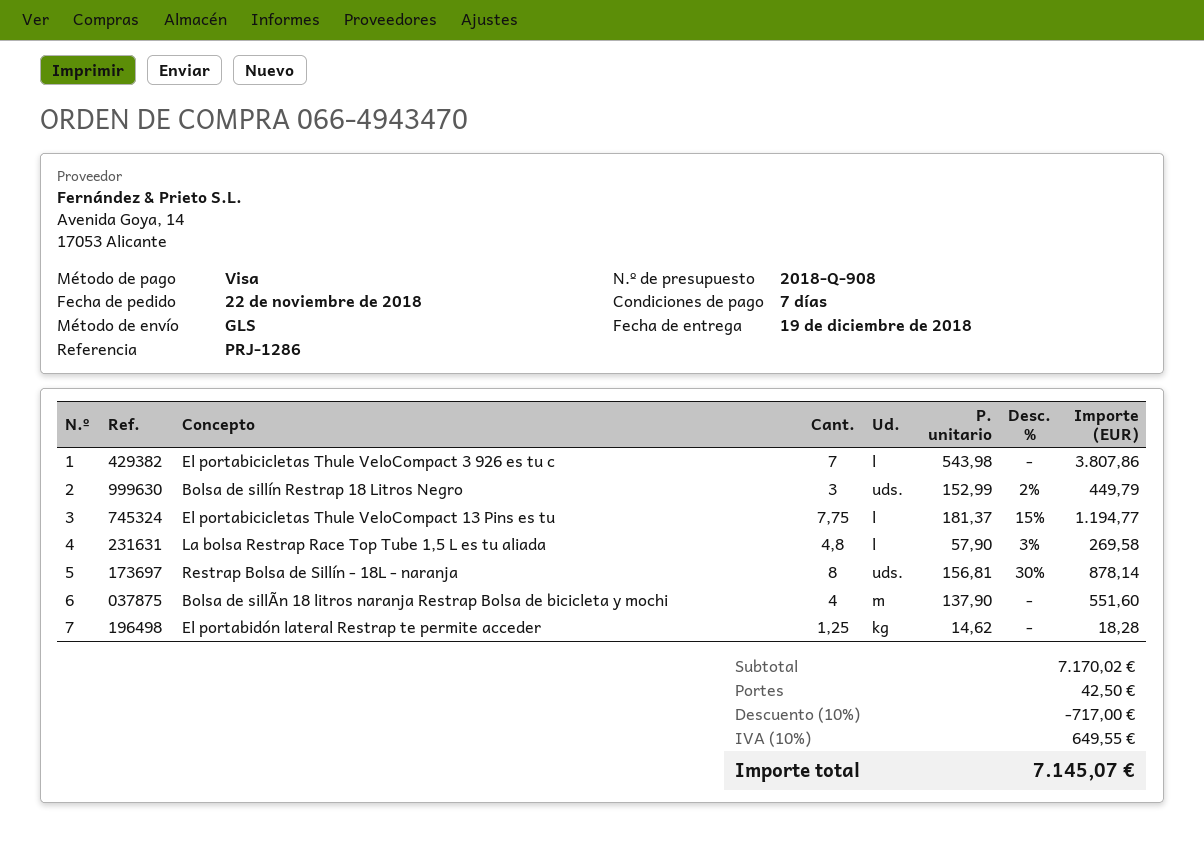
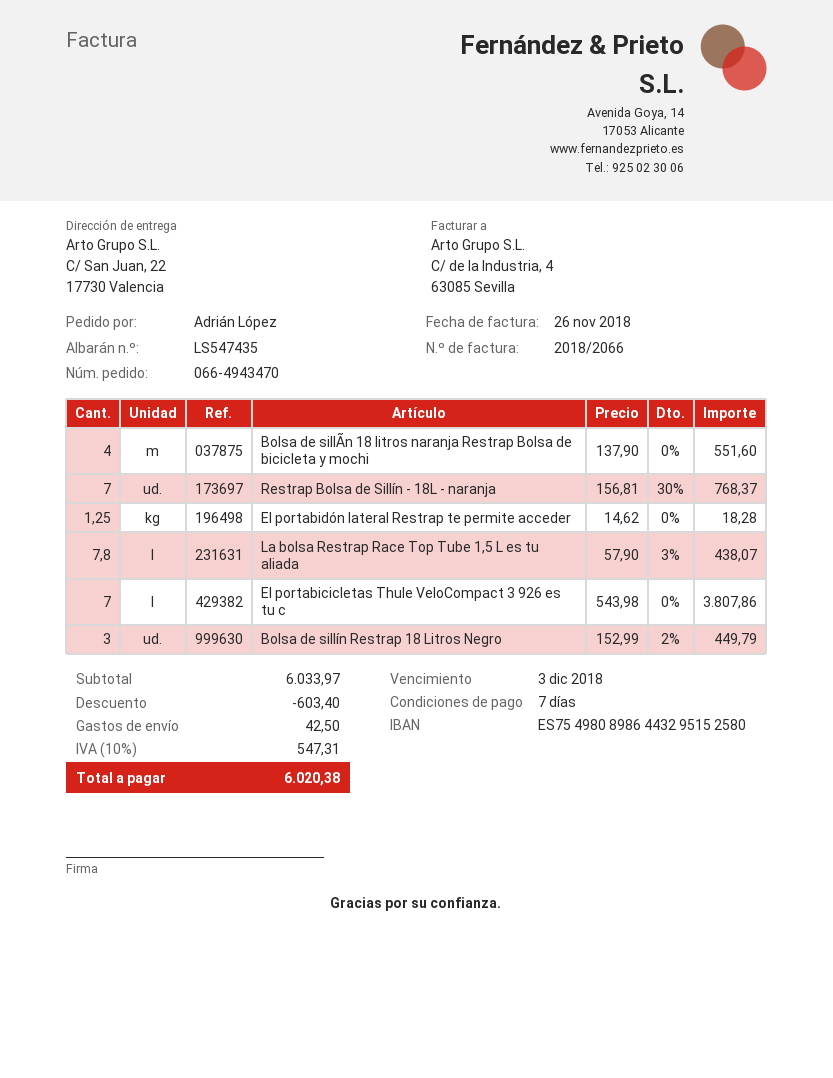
El portabicicletas Thule VeloCompact 13 Pins es tu: 7.75 x 181.37 - 15% = 1194.77 -> none
La bolsa Restrap Race Top Tube 1,5 L es tu aliada: 4.8 x 57.90 - 3% = 269.58 -> 7.8 x 57.90 - 3% = 438.07
Restrap Bolsa de Sillín - 18L - naranja: 8 x 156.81 - 30% = 878.14 -> 7 x 156.81 - 30% = 768.37
subtotal: 7170.02 -> 6033.97
discount: 717.00 -> 603.40
tax: 10% = 649.55 -> 10% = 547.31
total: 7145.07 -> 6020.38

